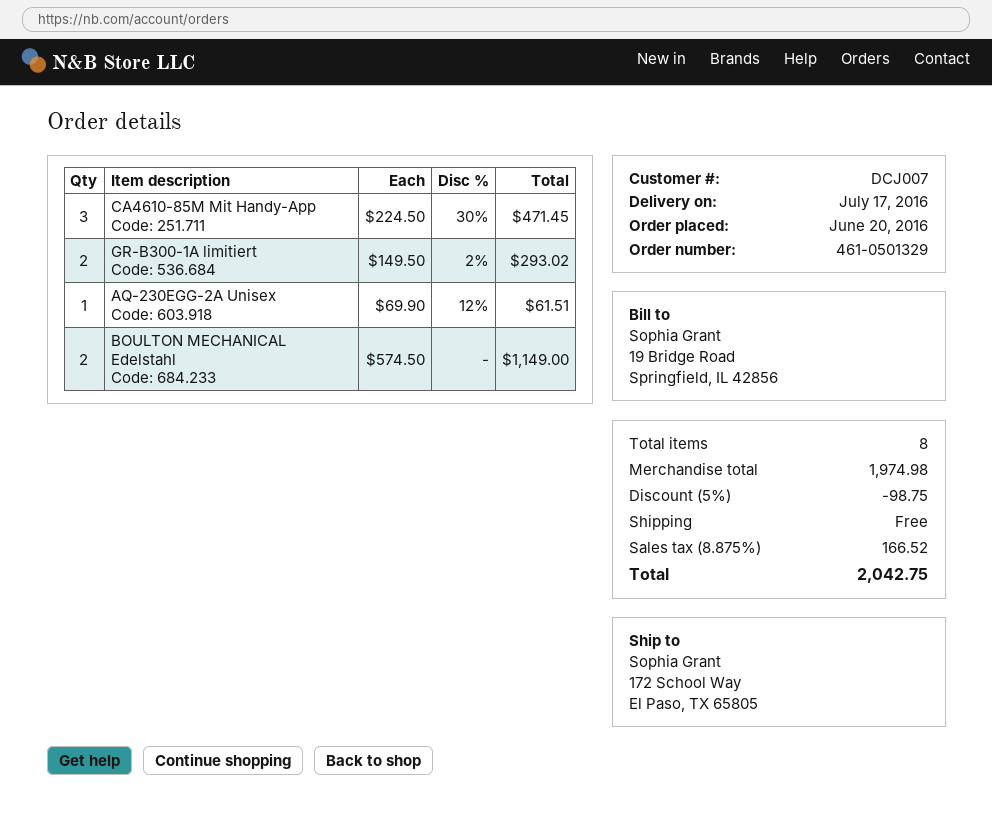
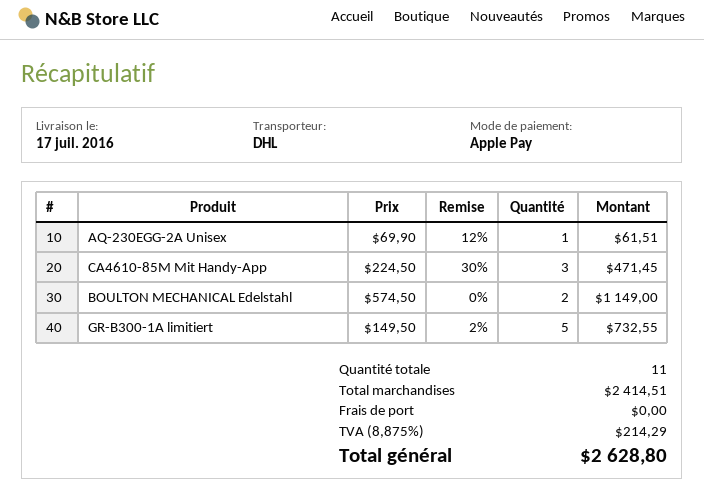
GR-B300-1A limitiert: 2 x 149.50 - 2% = 293.02 -> 5 x 149.50 - 2% = 732.55
total quantity: 8 -> 11
subtotal: 1974.98 -> 2414.51
discount: 5% = 98.75 -> none
tax: 8.875% = 166.52 -> 8.875% = 214.29
total: 2042.75 -> 2628.80

